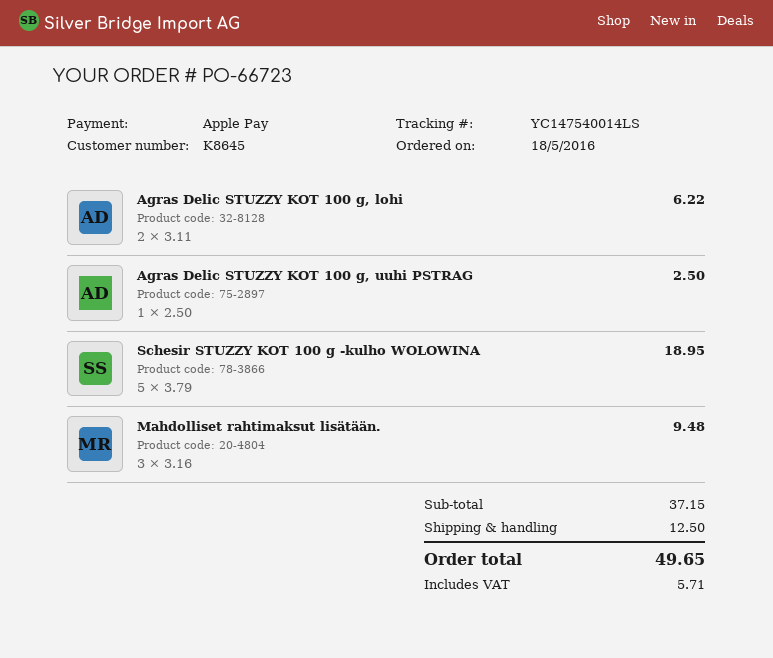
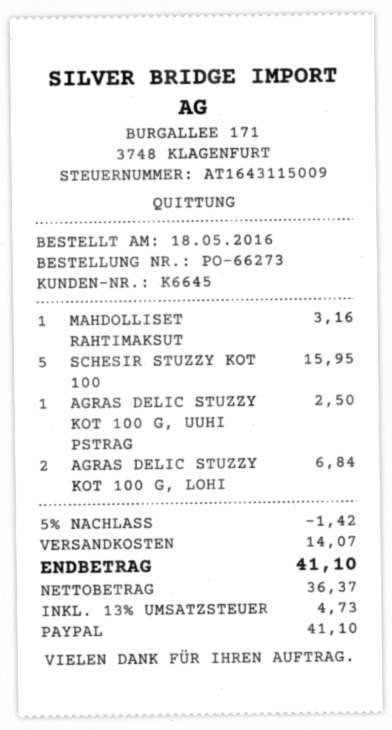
order number: PO-66723 -> PO-66273
customer number: K8645 -> K6645
payment method: Apple Pay -> PayPal
Agras Delic STUZZY KOT 100 g, lohi: 2 for 6.22 -> 2 for 6.84
Schesir STUZZY KOT 100 g -kulho WOLOWINA: 5 for 18.95 -> 5 for 15.95
Mahdolliset rahtimaksut lisätään.: 3 for 9.48 -> 1 for 3.16
discount: none -> 5% = 1.42
shipping: 12.50 -> 14.07
tax: 5.71 -> 4.73
total: 49.65 -> 41.10

